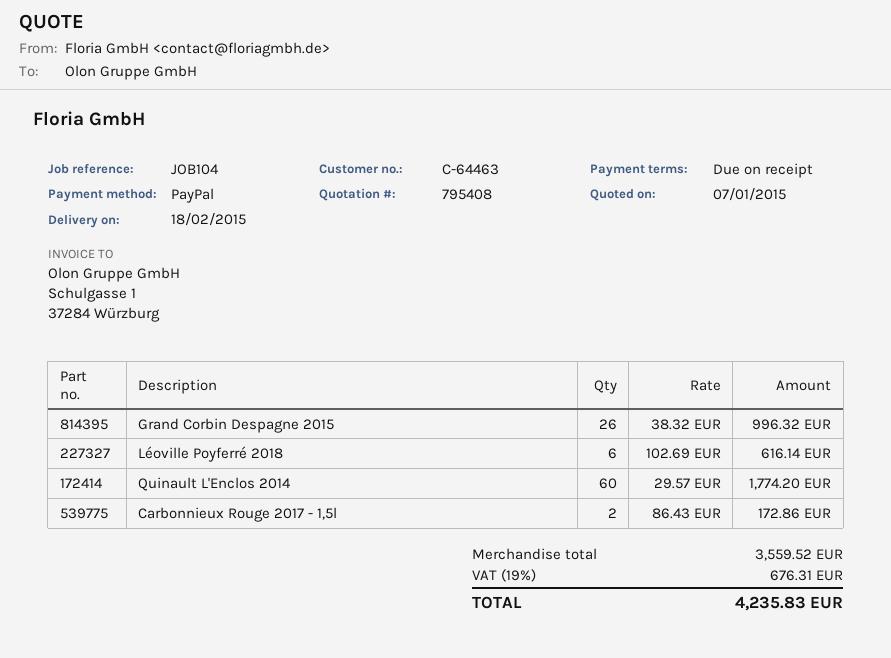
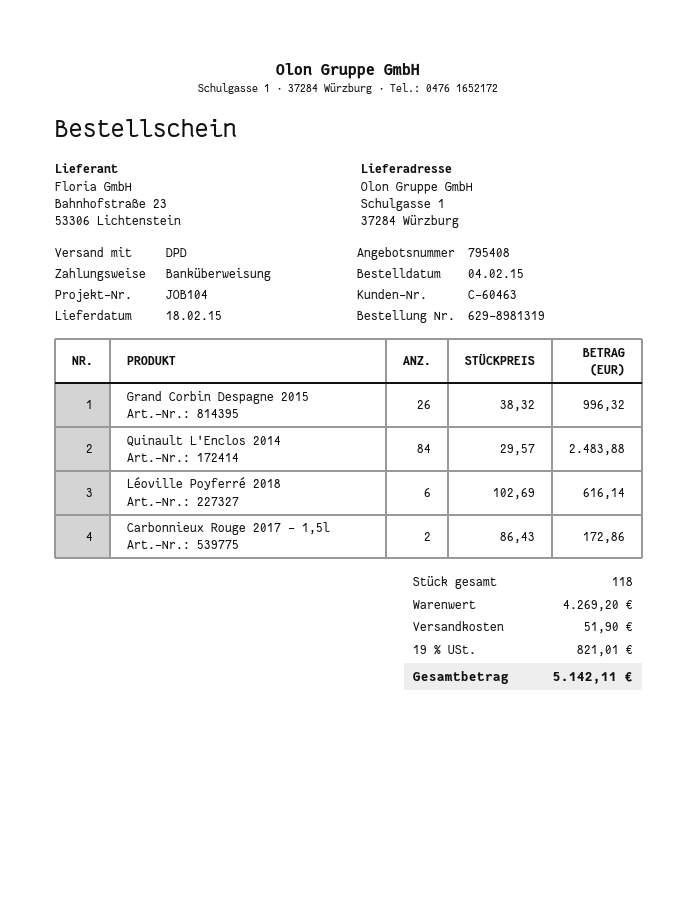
customer number: C-64463 -> C-60463
payment method: PayPal -> bank transfer
Quinault L'Enclos 2014: 60 x 29.57 = 1774.20 -> 84 x 29.57 = 2483.88
subtotal: 3559.52 -> 4269.20
shipping: none -> 51.90
tax: 19% = 676.31 -> 19% = 821.01
total: 4235.83 -> 5142.11

